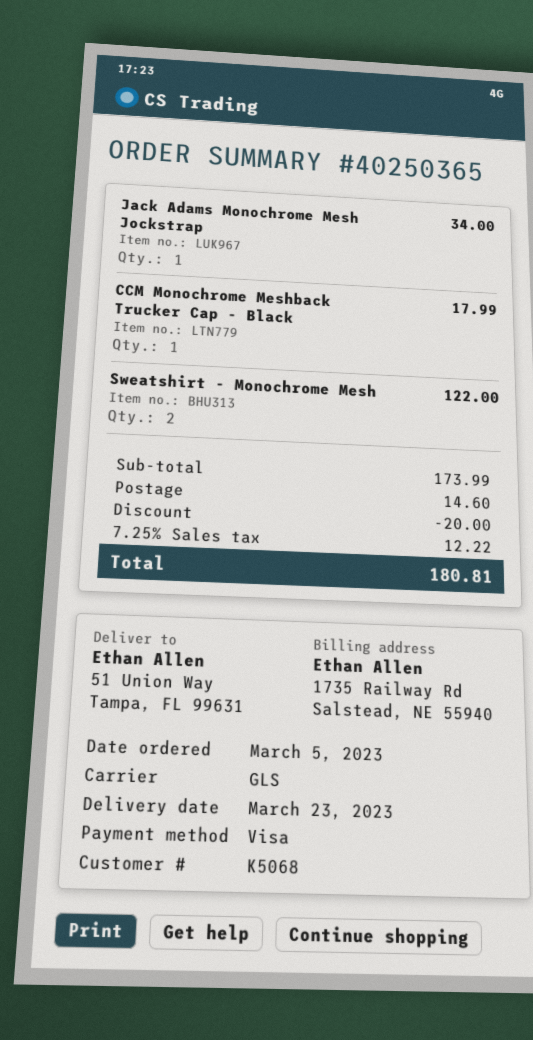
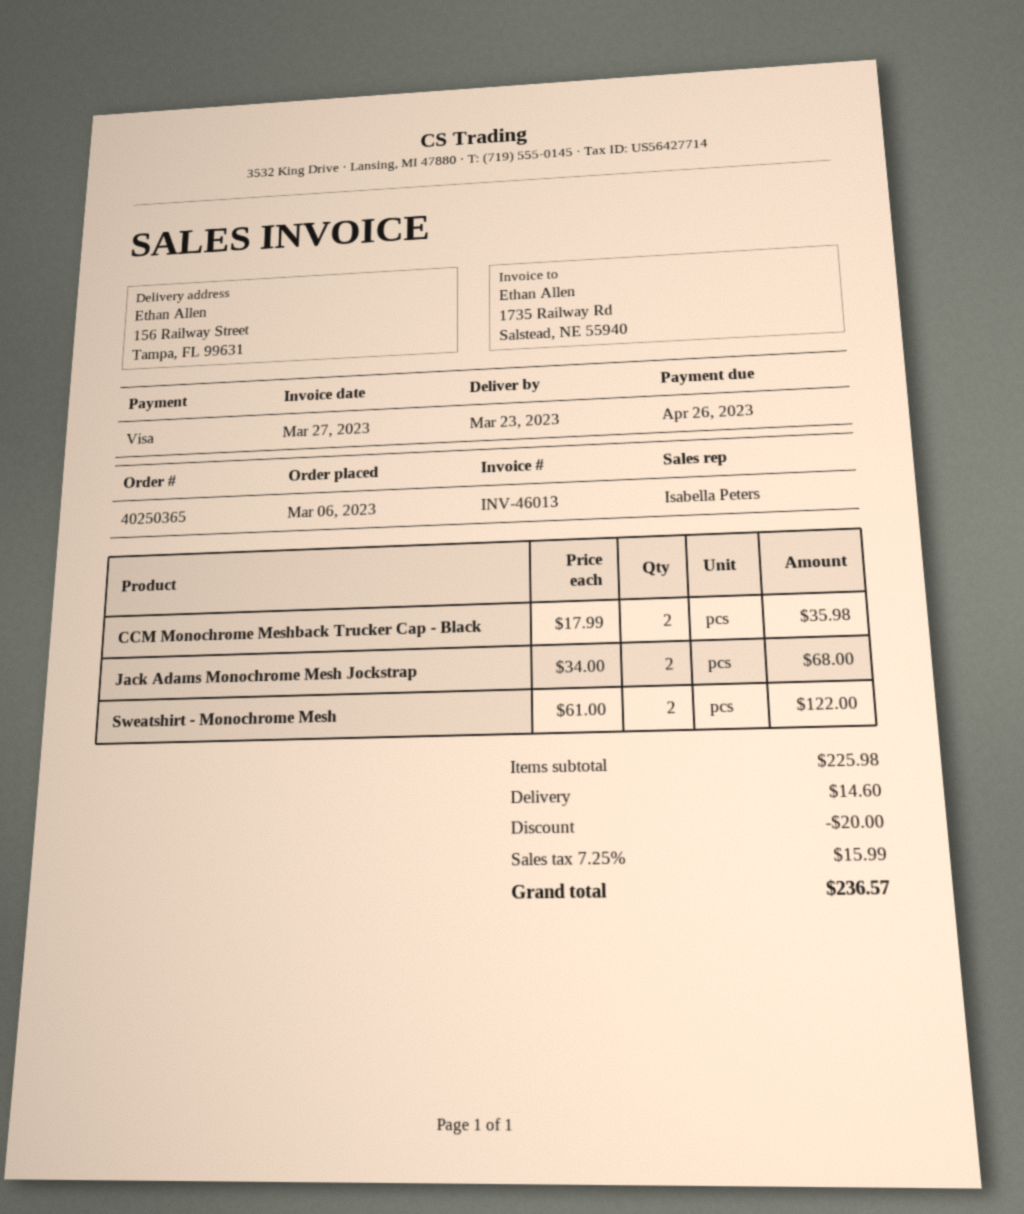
order date: 2023-03-05 -> 2023-03-06
ship to: 51 Union Way, Tampa, FL 99631 -> 156 Railway Street, Tampa, FL 99631
Jack Adams Monochrome Mesh Jockstrap: 1 for 34.00 -> 2 for 68.00
CCM Monochrome Meshback Trucker Cap - Black: 1 for 17.99 -> 2 for 35.98
subtotal: 173.99 -> 225.98
tax: 7.25% = 12.22 -> 7.25% = 15.99
total: 180.81 -> 236.57

